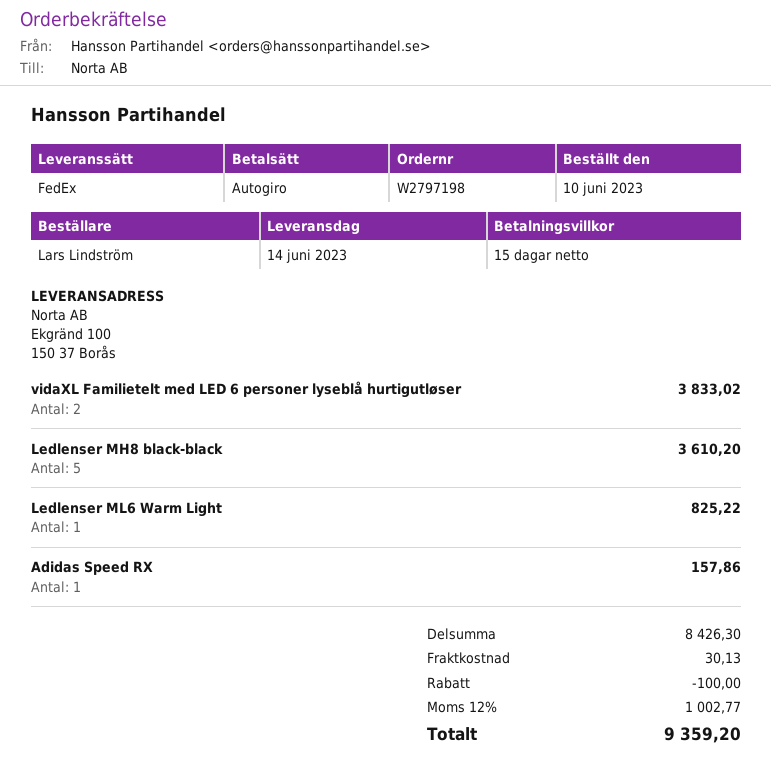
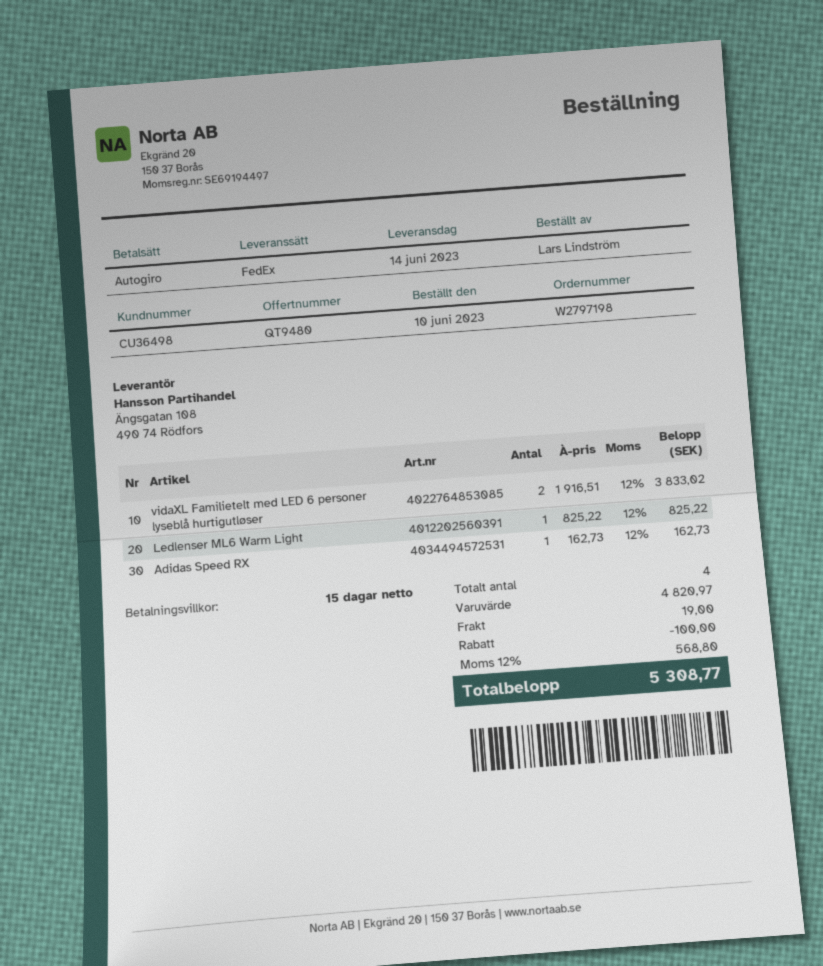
Ledlenser MH8 black-black: 5 for 3610.20 -> none
Adidas Speed RX: 1 for 157.86 -> 1 for 162.73
subtotal: 8426.30 -> 4820.97
shipping: 30.13 -> 19.00
tax: 12% = 1002.77 -> 12% = 568.80
total: 9359.20 -> 5308.77

